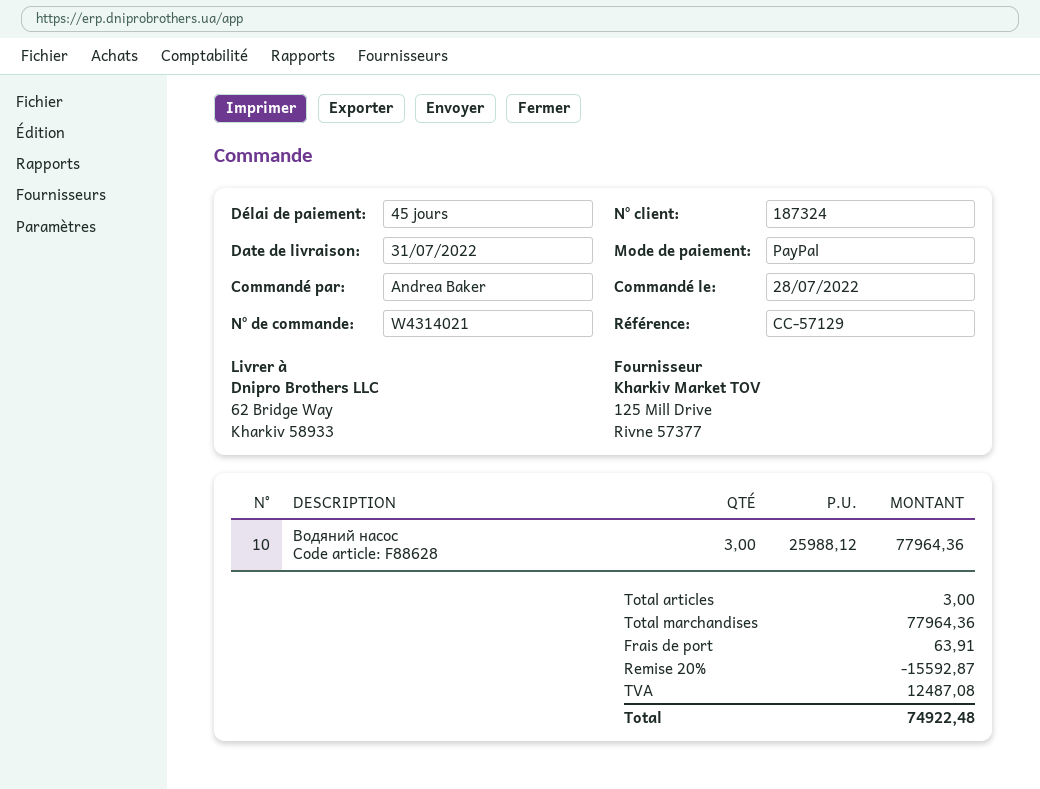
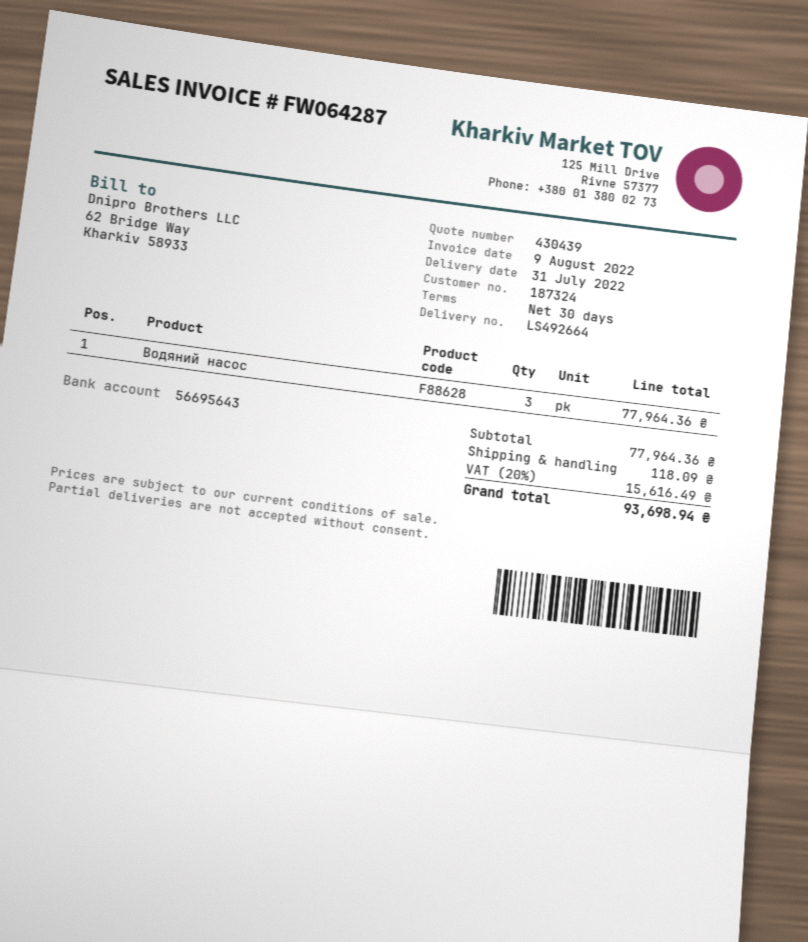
payment terms: 45 days -> 30 days
discount: 20% = 15592.87 -> none
shipping: 63.91 -> 118.09
tax: 12487.08 -> 15616.49
total: 74922.48 -> 93698.94

